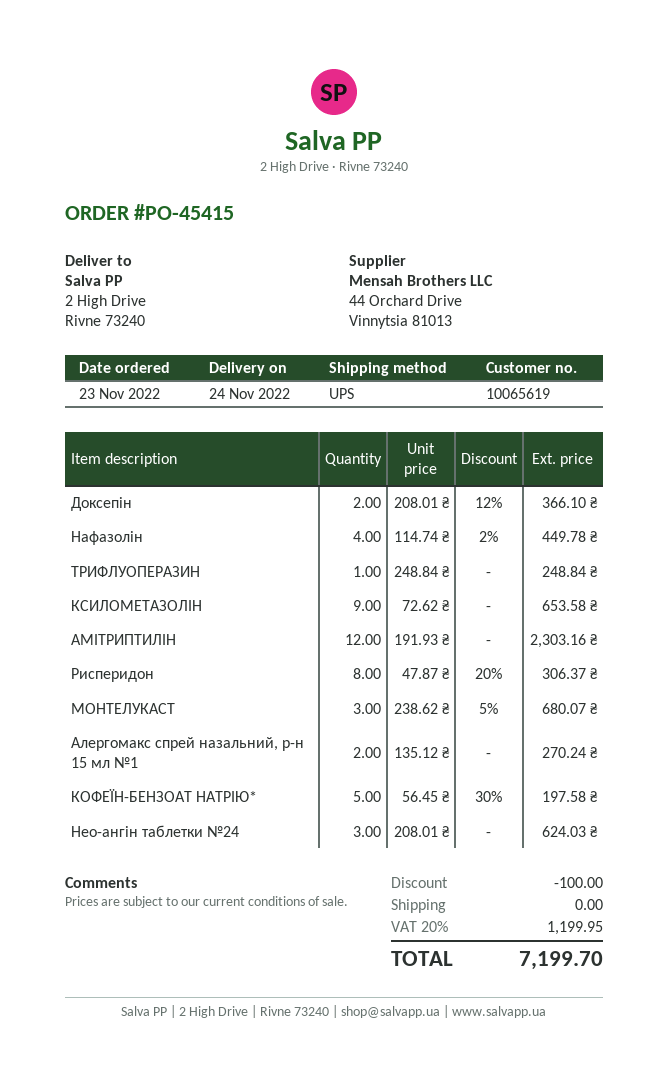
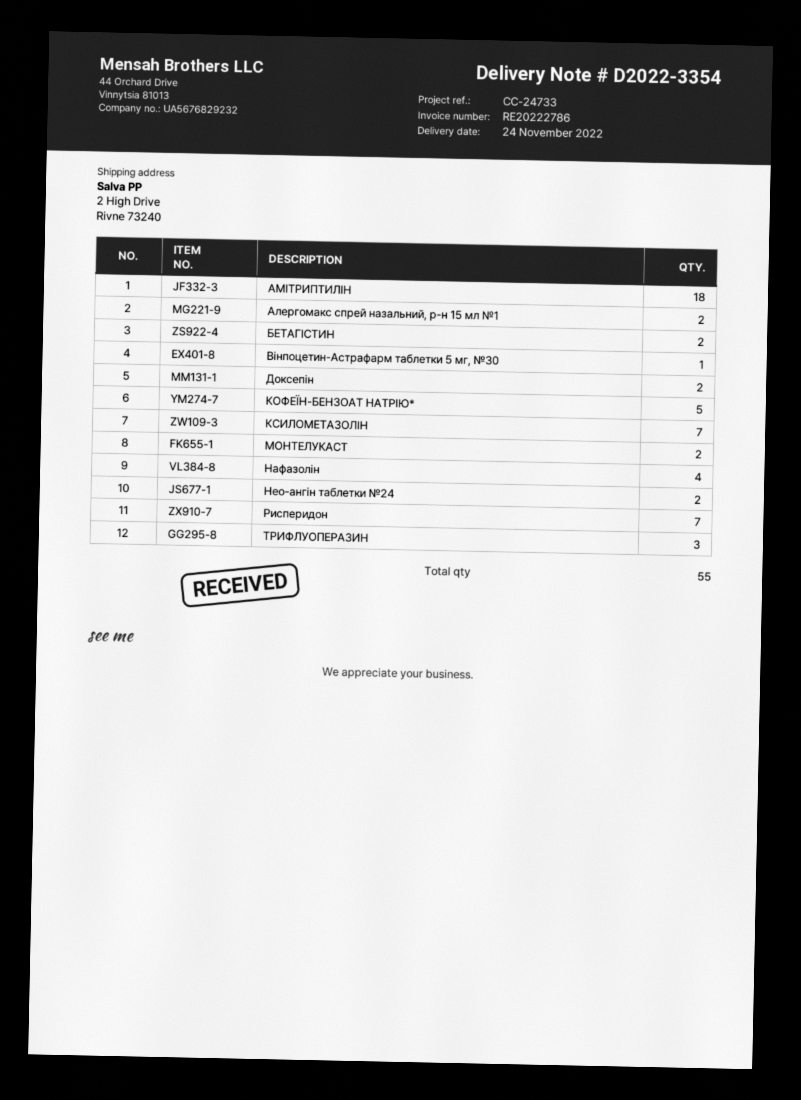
ТРИФЛУОПЕРАЗИН: 1 -> 3
КСИЛОМЕТАЗОЛІН: 9 -> 7
АМІТРИПТИЛІН: 12 -> 18
Рисперидон: 8 -> 7
МОНТЕЛУКАСТ: 3 -> 2
Нео-ангін таблетки №24: 3 -> 2
БЕТАГІСТИН: none -> 2
Вінпоцетин-Астрафарм таблетки 5 мг, №30: none -> 1

